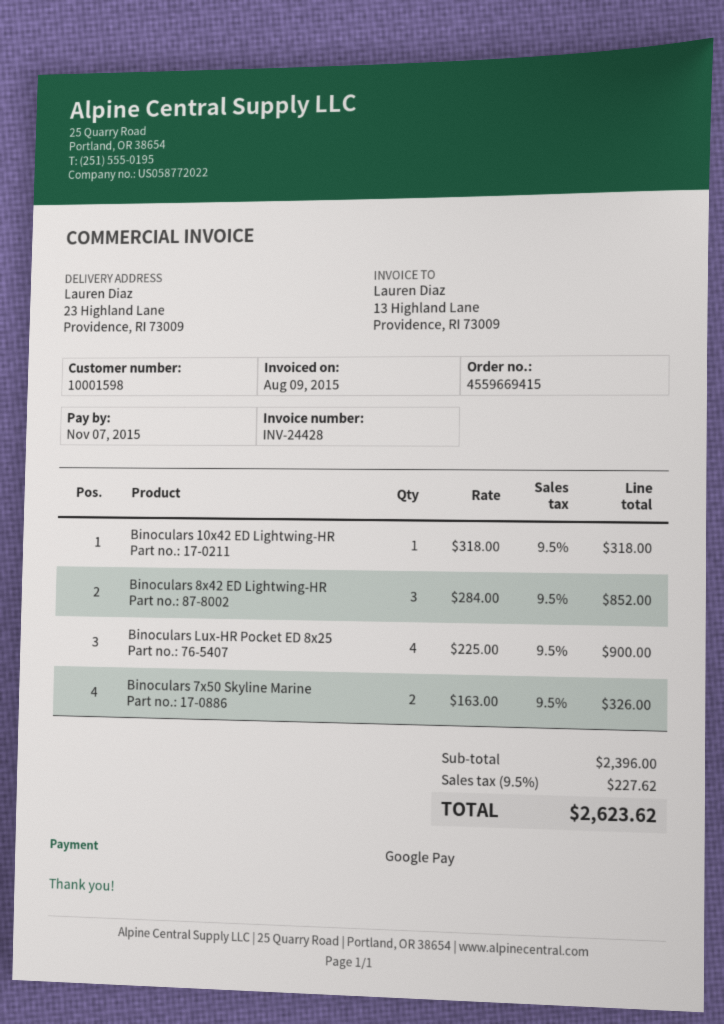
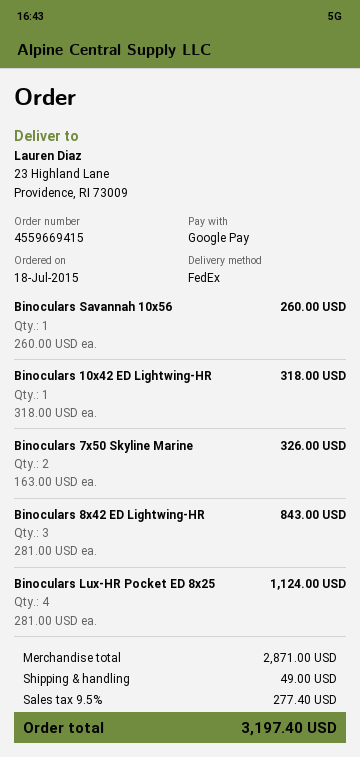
Binoculars 8x42 ED Lightwing-HR: 3 x 284.00 = 852.00 -> 3 x 281.00 = 843.00
Binoculars Lux-HR Pocket ED 8x25: 4 x 225.00 = 900.00 -> 4 x 281.00 = 1124.00
Binoculars Savannah 10x56: none -> 1 x 260.00 = 260.00
subtotal: 2396.00 -> 2871.00
shipping: none -> 49.00
tax: 9.5% = 227.62 -> 9.5% = 277.40
total: 2623.62 -> 3197.40

